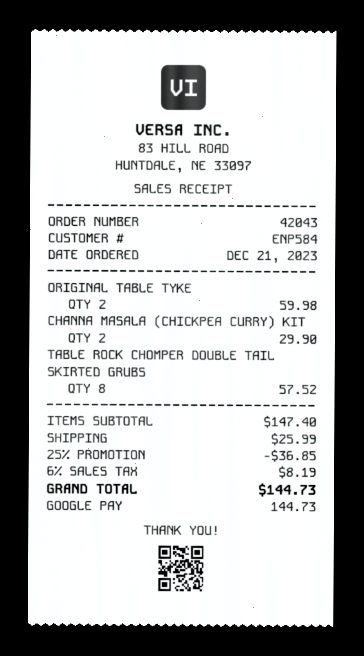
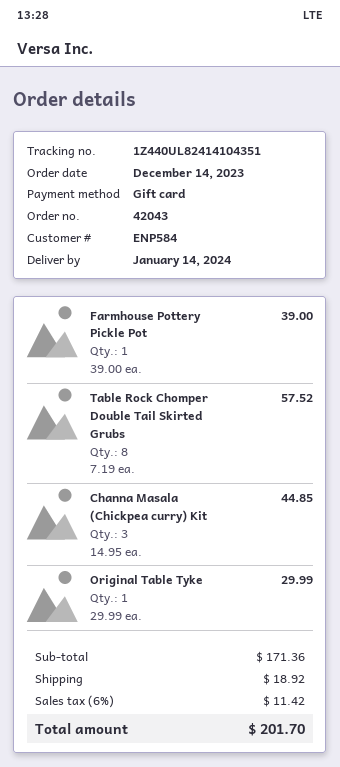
order date: 2023-12-21 -> 2023-12-14
payment method: Google Pay -> gift card
ORIGINAL TABLE TYKE: 2 for 59.98 -> 1 for 29.99
CHANNA MASALA (CHICKPEA CURRY) KIT: 2 for 29.90 -> 3 for 44.85
Farmhouse Pottery Pickle Pot: none -> 1 for 39.00
subtotal: 147.40 -> 171.36
discount: 25% = 36.85 -> none
shipping: 25.99 -> 18.92
tax: 6% = 8.19 -> 6% = 11.42
total: 144.73 -> 201.70

